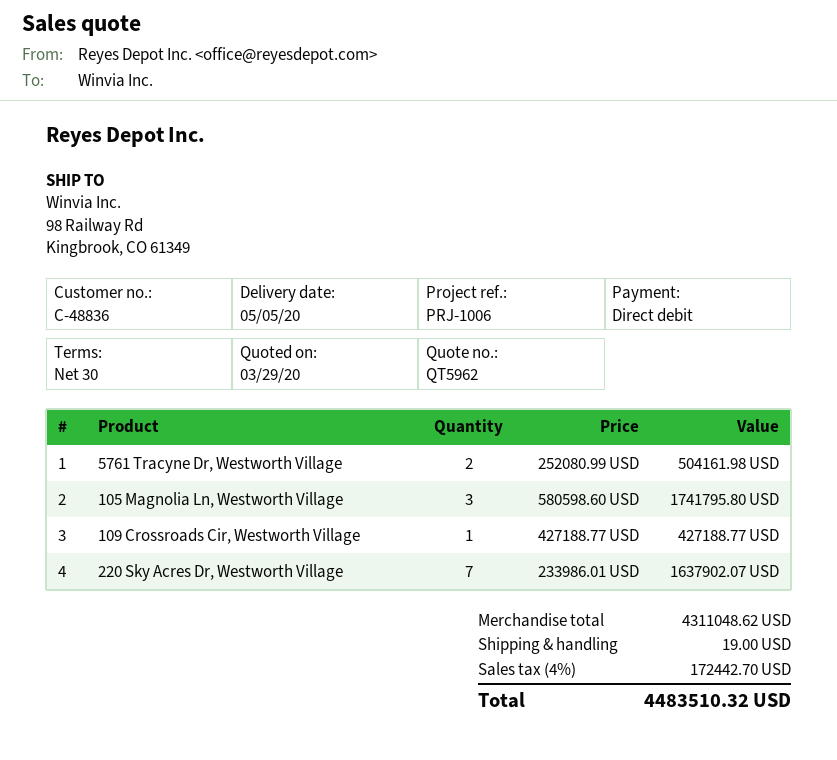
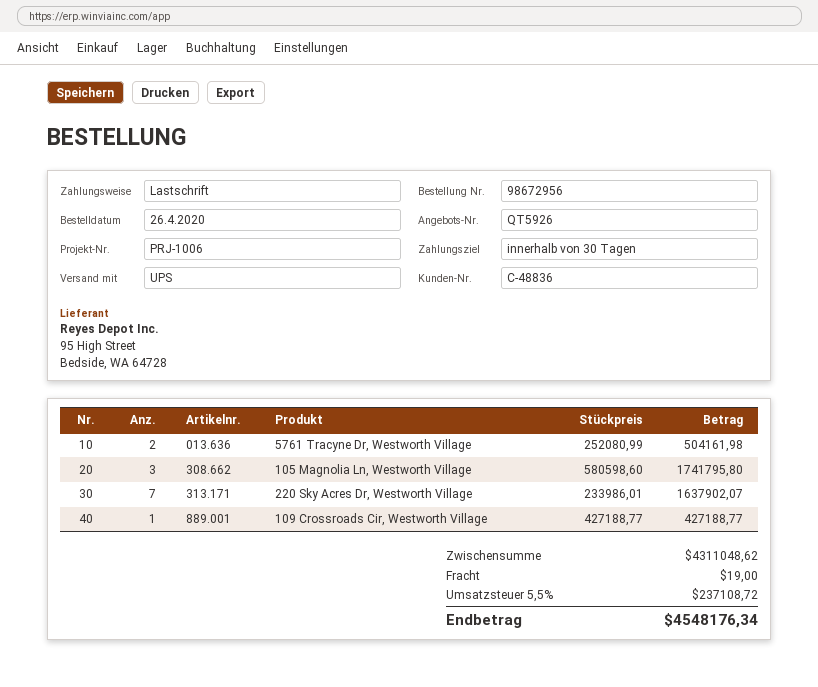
quote number: QT5962 -> QT5926
tax: 4% = 172442.70 -> 5.5% = 237108.72
total: 4483510.32 -> 4548176.34

